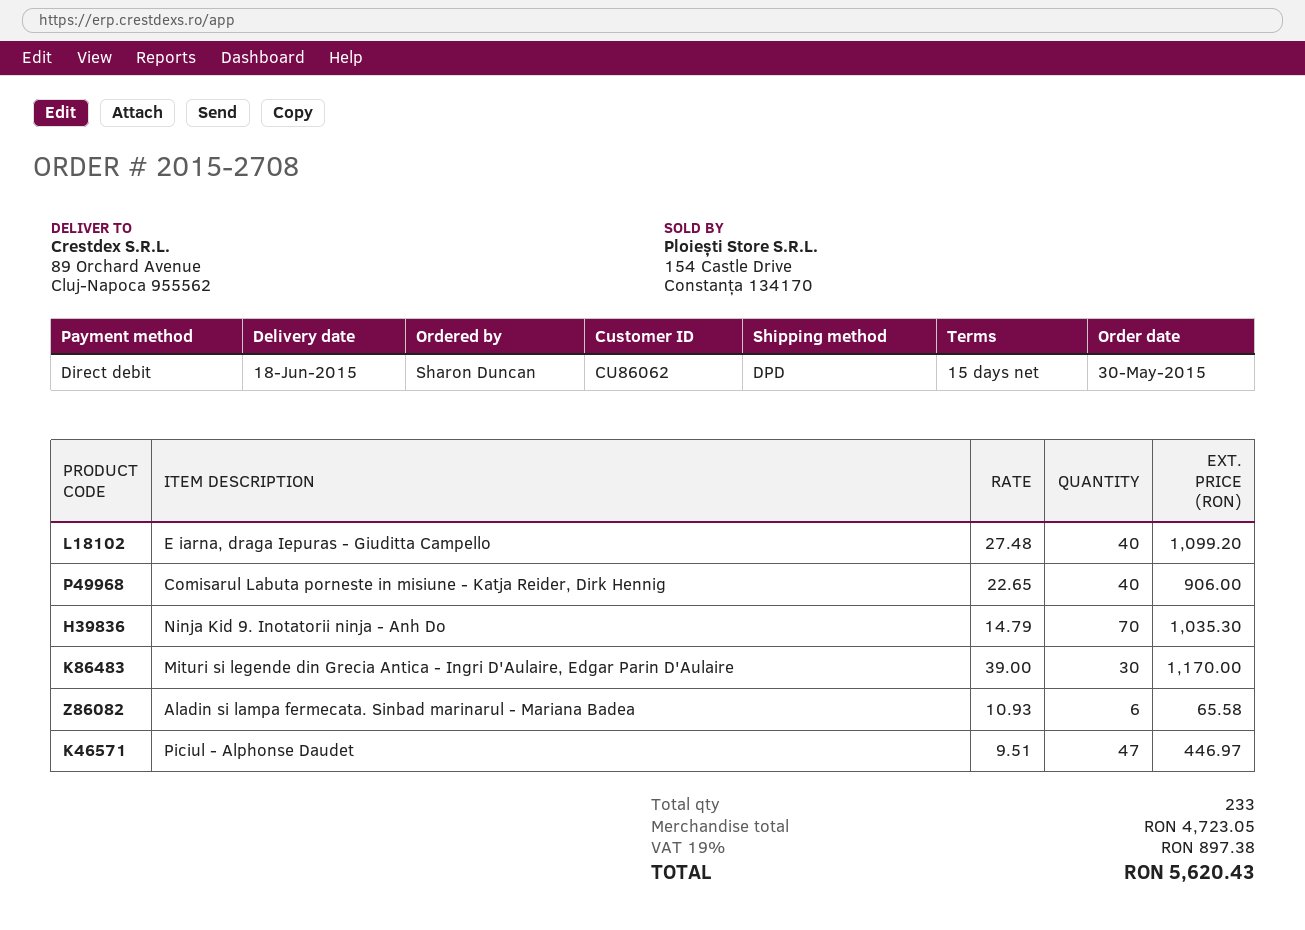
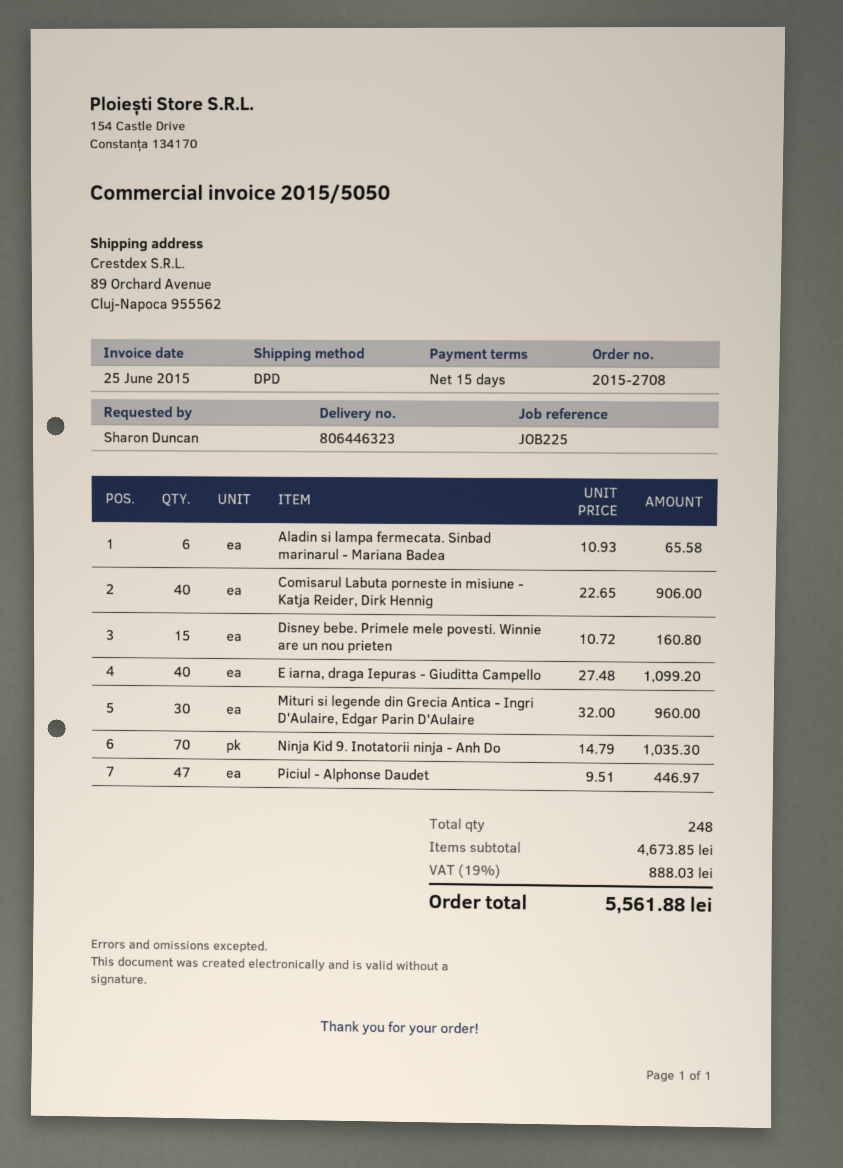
Mituri si legende din Grecia Antica - Ingri D'Aulaire, Edgar Parin D'Aulaire: 30 x 39.00 = 1170.00 -> 30 x 32.00 = 960.00
Disney bebe. Primele mele povesti. Winnie are un nou prieten: none -> 15 x 10.72 = 160.80
total quantity: 233 -> 248
subtotal: 4723.05 -> 4673.85
tax: 19% = 897.38 -> 19% = 888.03
total: 5620.43 -> 5561.88

